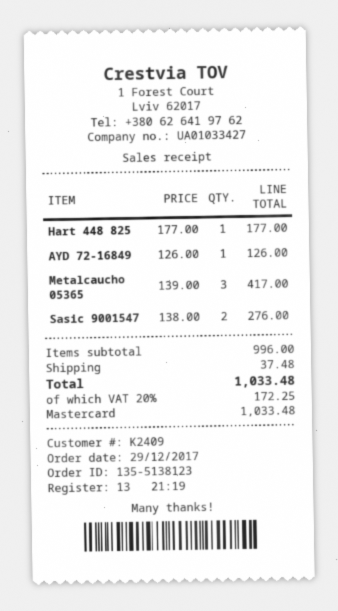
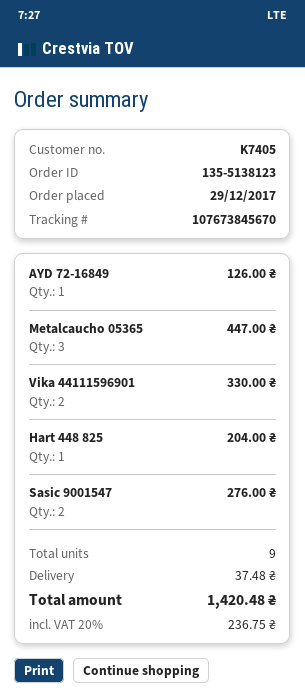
customer number: K2409 -> K7405
Hart 448 825: 1 for 177.00 -> 1 for 204.00
Metalcaucho 05365: 3 for 417.00 -> 3 for 447.00
Vika 44111596901: none -> 2 for 330.00
tax: 20% = 172.25 -> 20% = 236.75
total: 1033.48 -> 1420.48

